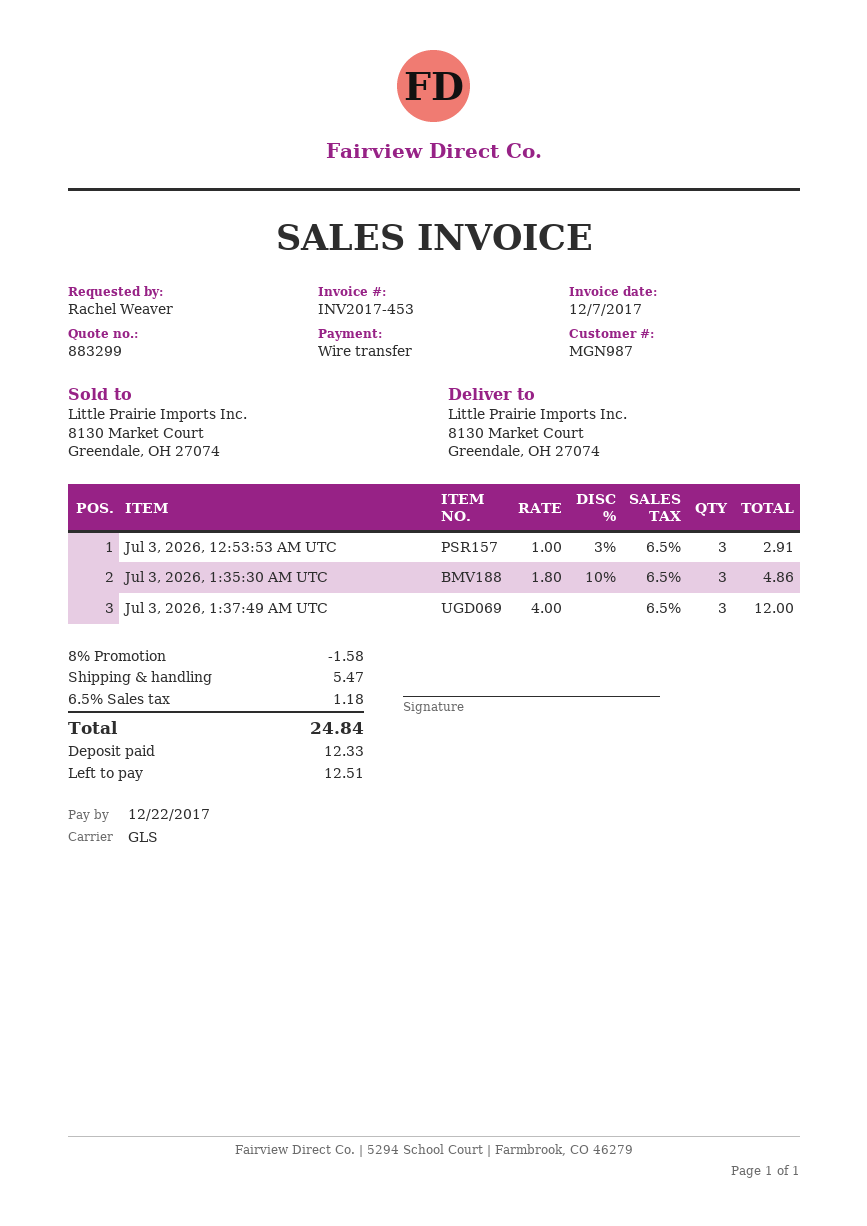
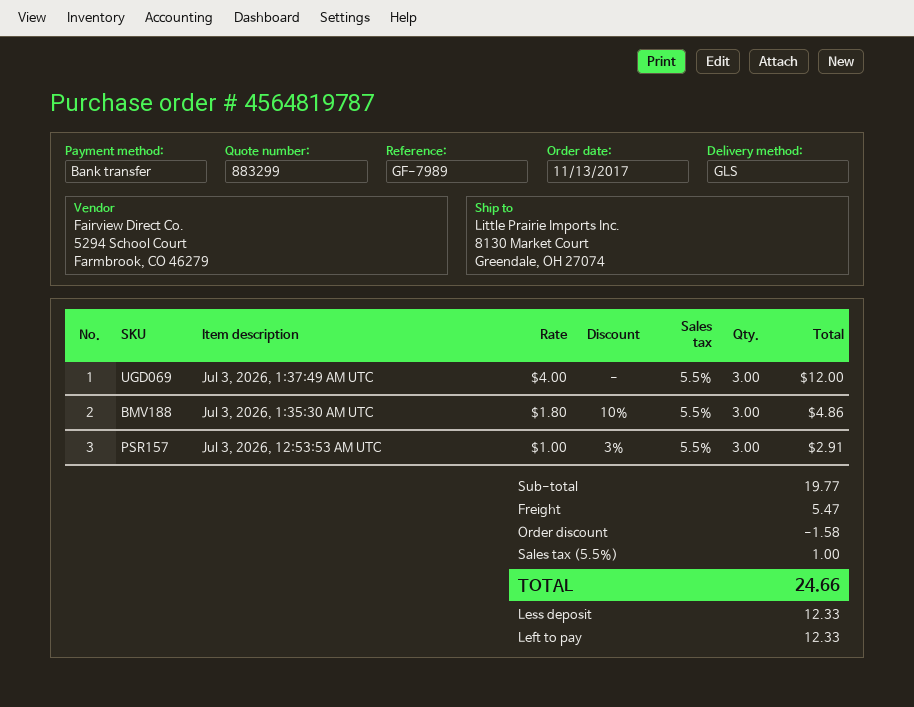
tax: 6.5% = 1.18 -> 5.5% = 1.00
total: 24.84 -> 24.66
balance: 12.51 -> 12.33

